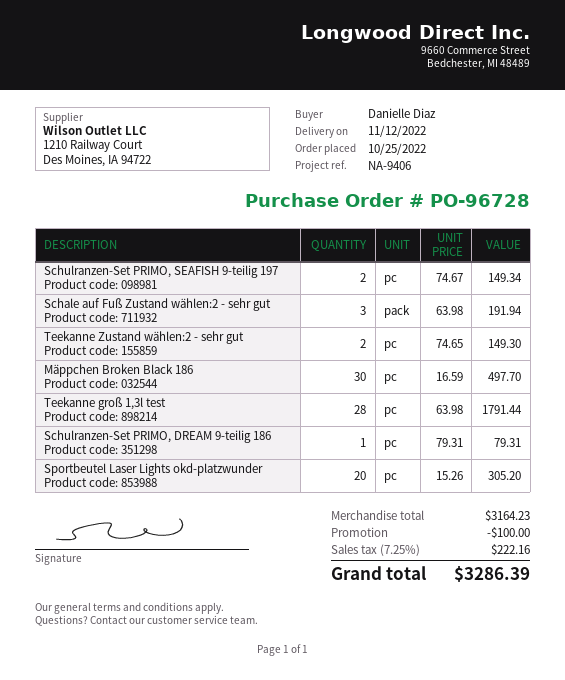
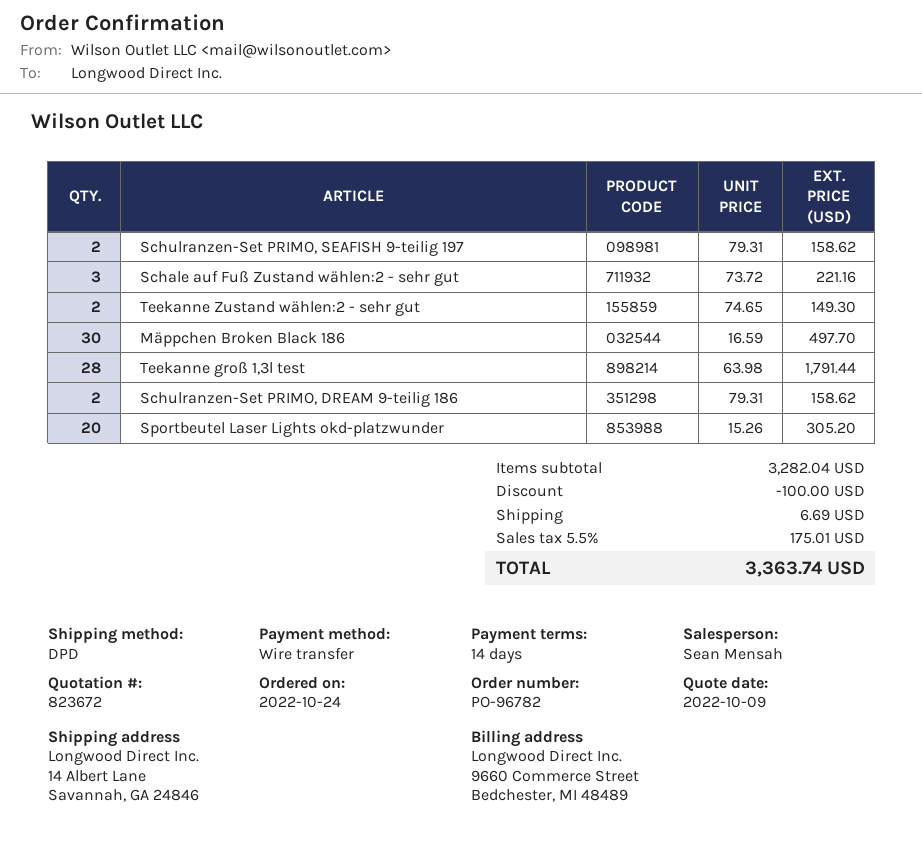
order number: PO-96728 -> PO-96782
order date: 2022-10-25 -> 2022-10-24
Schulranzen-Set PRIMO, SEAFISH 9-teilig 197: 2 x 74.67 = 149.34 -> 2 x 79.31 = 158.62
Schale auf Fuß Zustand wählen:2 - sehr gut: 3 x 63.98 = 191.94 -> 3 x 73.72 = 221.16
Schulranzen-Set PRIMO, DREAM 9-teilig 186: 1 x 79.31 = 79.31 -> 2 x 79.31 = 158.62
subtotal: 3164.23 -> 3282.04
shipping: none -> 6.69
tax: 7.25% = 222.16 -> 5.5% = 175.01
total: 3286.39 -> 3363.74

